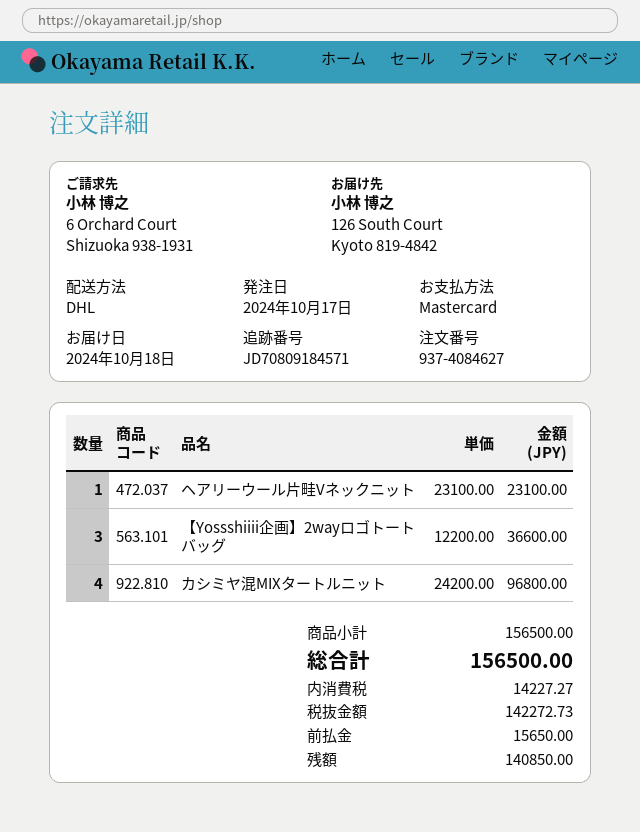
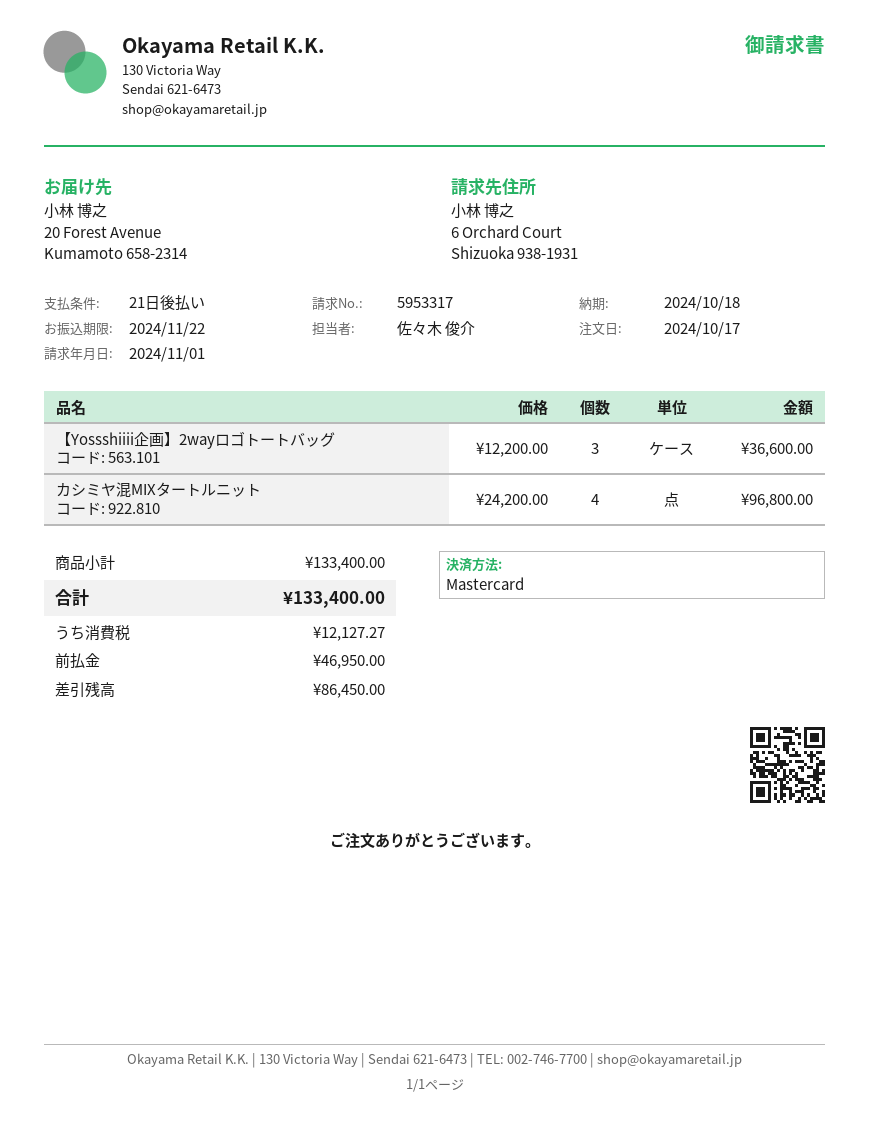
ship to: 126 South Court, Kyoto 819-4842 -> 20 Forest Avenue, Kumamoto 658-2314
ヘアリーウール片畦Vネックニット: 1 x 23100.00 = 23100.00 -> none
subtotal: 156500.00 -> 133400.00
tax: 14227.27 -> 12127.27
total: 156500.00 -> 133400.00
deposit: 15650.00 -> 46950.00
balance: 140850.00 -> 86450.00

